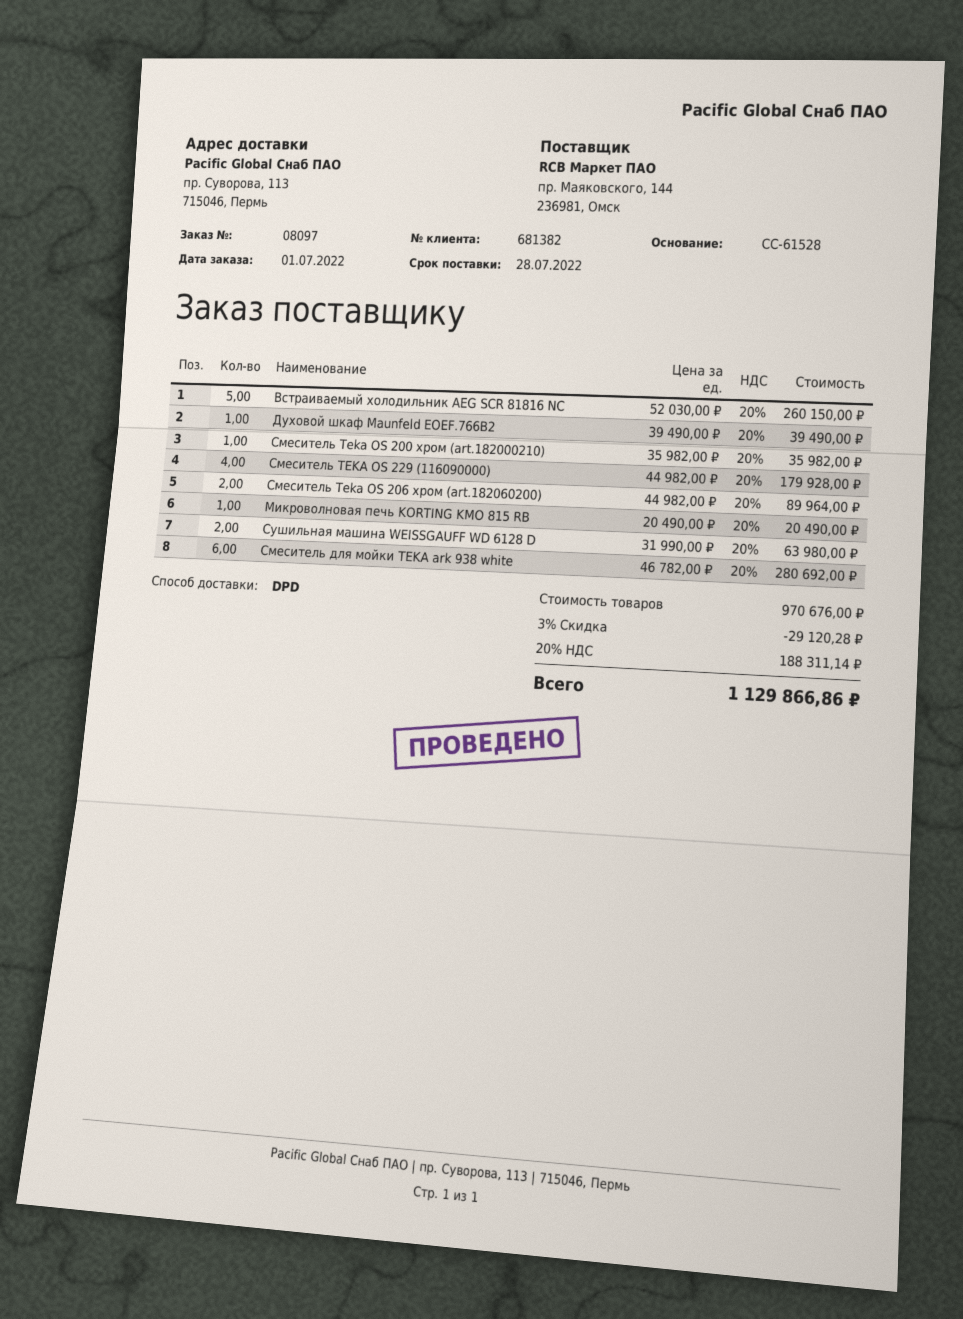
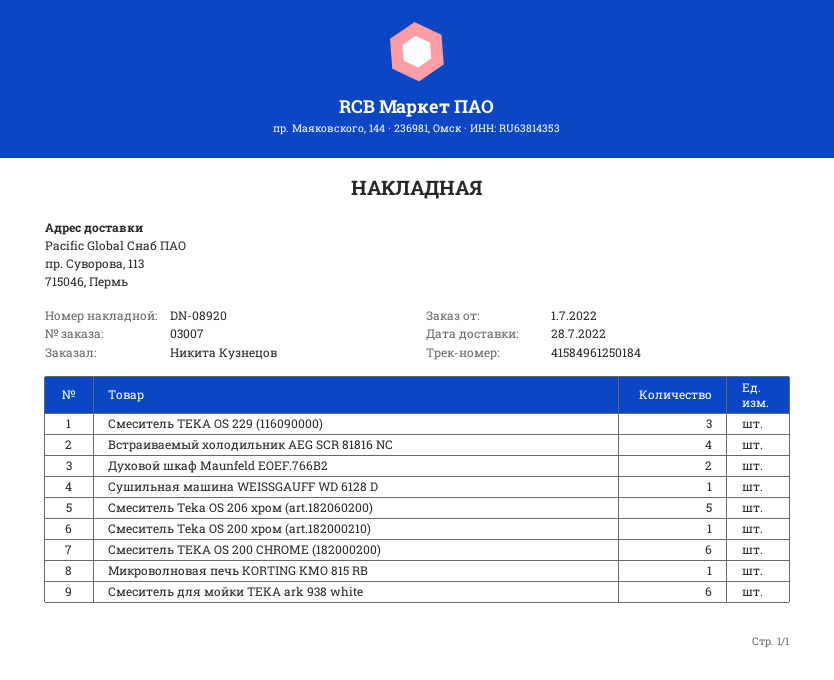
order number: 08097 -> 03007
Встраиваемый холодильник AEG SCR 81816 NC: 5 -> 4
Духовой шкаф Maunfeld EOEF.766B2: 1 -> 2
Смеситель TEKA OS 229 (116090000): 4 -> 3
Смеситель Teka OS 206 хром (art.182060200): 2 -> 5
Сушильная машина WEISSGAUFF WD 6128 D: 2 -> 1
Смеситель TEKA OS 200 CHROME (182000200): none -> 6

